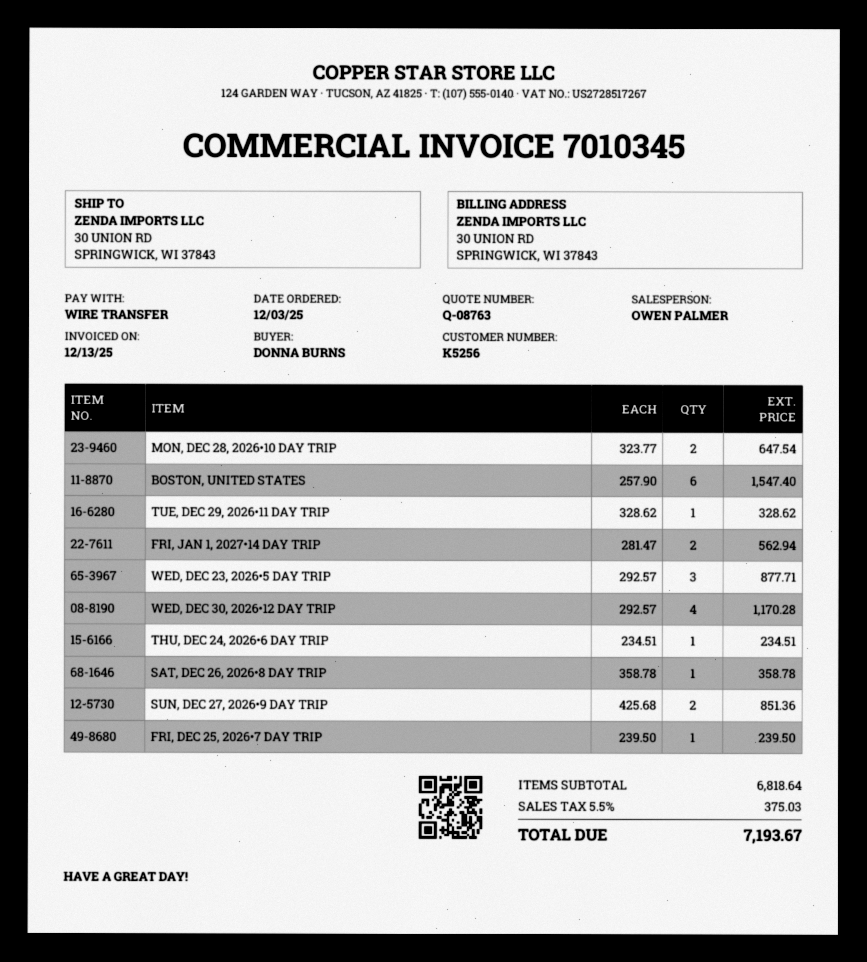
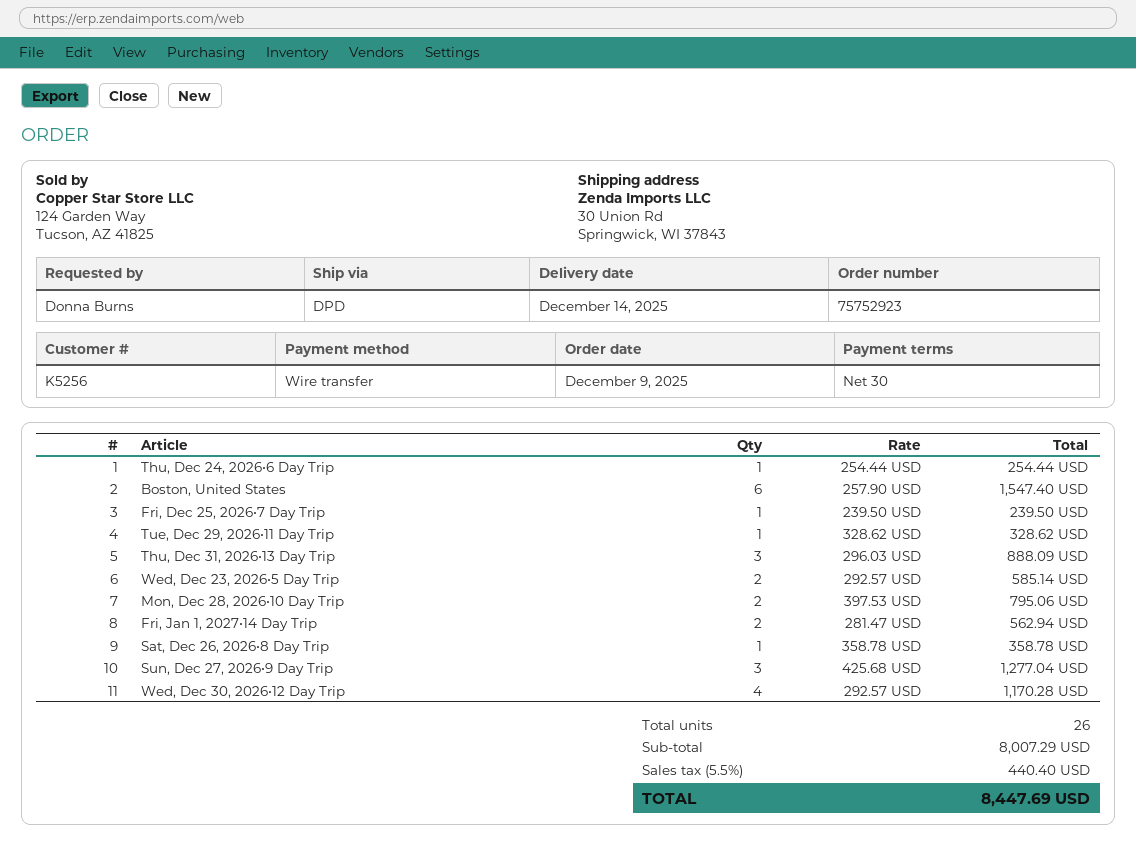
order date: 2025-12-03 -> 2025-12-09
MON, DEC 28, 2026•10 DAY TRIP: 2 x 323.77 = 647.54 -> 2 x 397.53 = 795.06
WED, DEC 23, 2026•5 DAY TRIP: 3 x 292.57 = 877.71 -> 2 x 292.57 = 585.14
THU, DEC 24, 2026•6 DAY TRIP: 1 x 234.51 = 234.51 -> 1 x 254.44 = 254.44
SUN, DEC 27, 2026•9 DAY TRIP: 2 x 425.68 = 851.36 -> 3 x 425.68 = 1277.04
Thu, Dec 31, 2026•13 Day Trip: none -> 3 x 296.03 = 888.09
subtotal: 6818.64 -> 8007.29
tax: 5.5% = 375.03 -> 5.5% = 440.40
total: 7193.67 -> 8447.69

